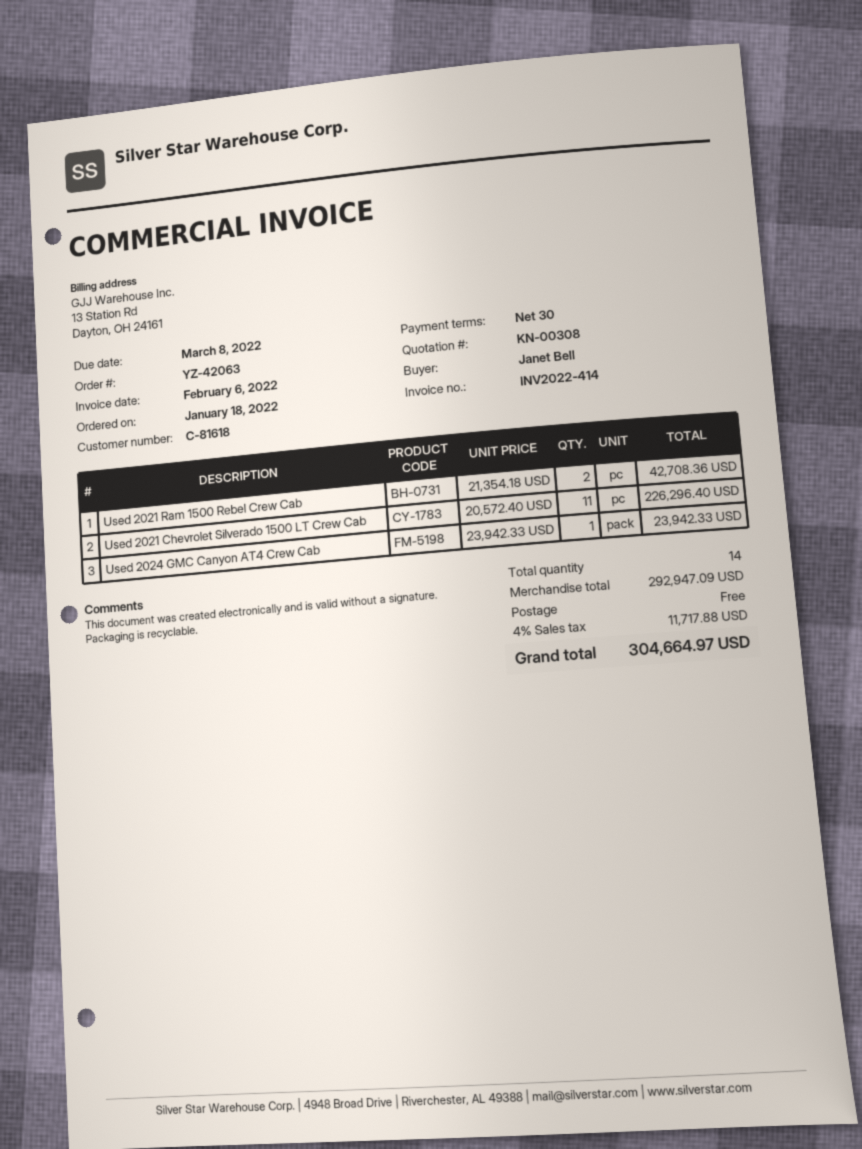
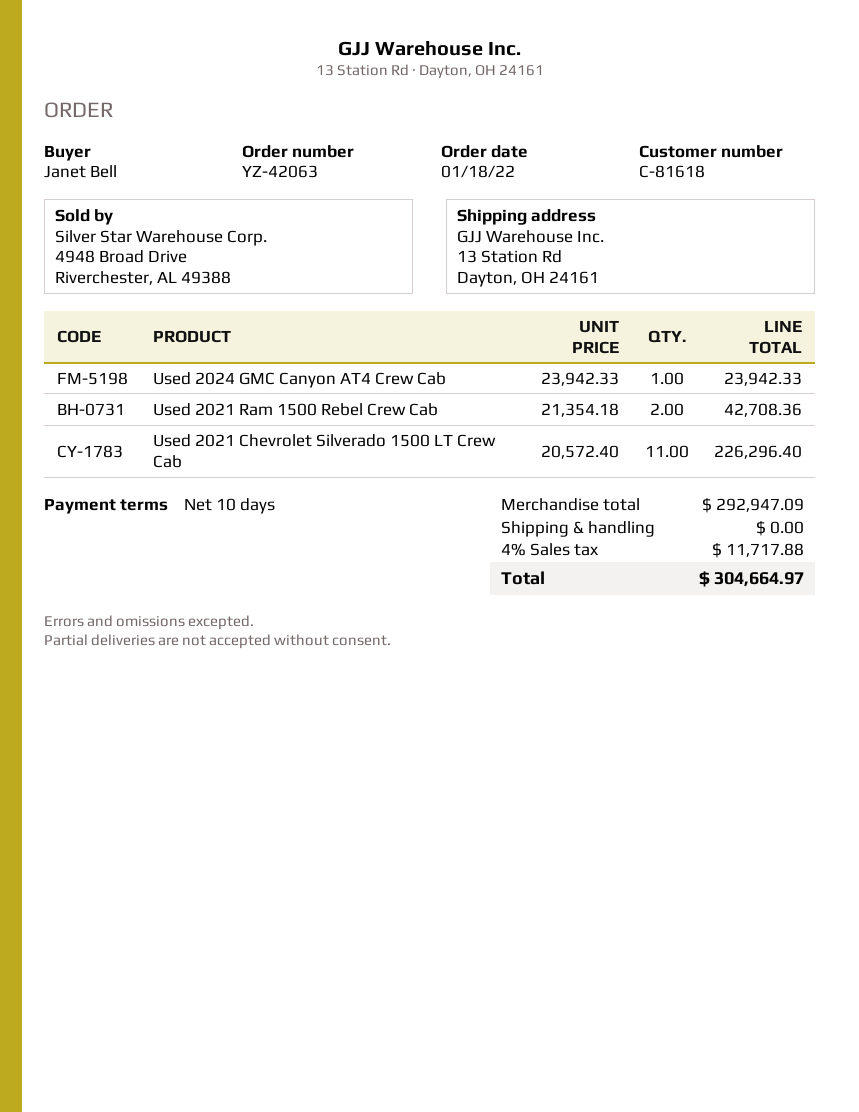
payment terms: 30 days -> 10 days

